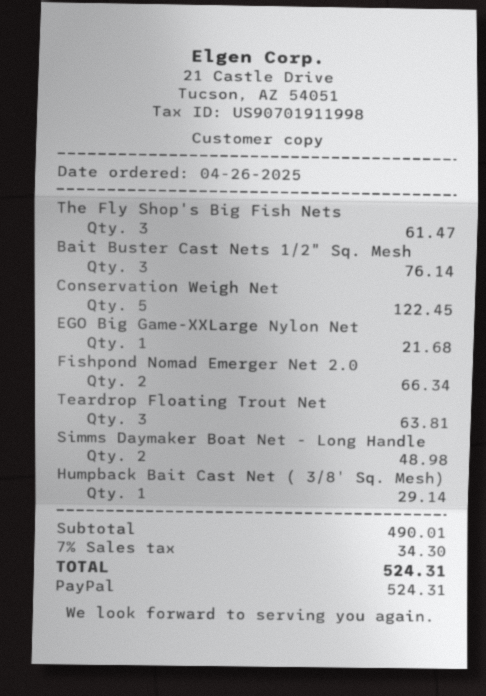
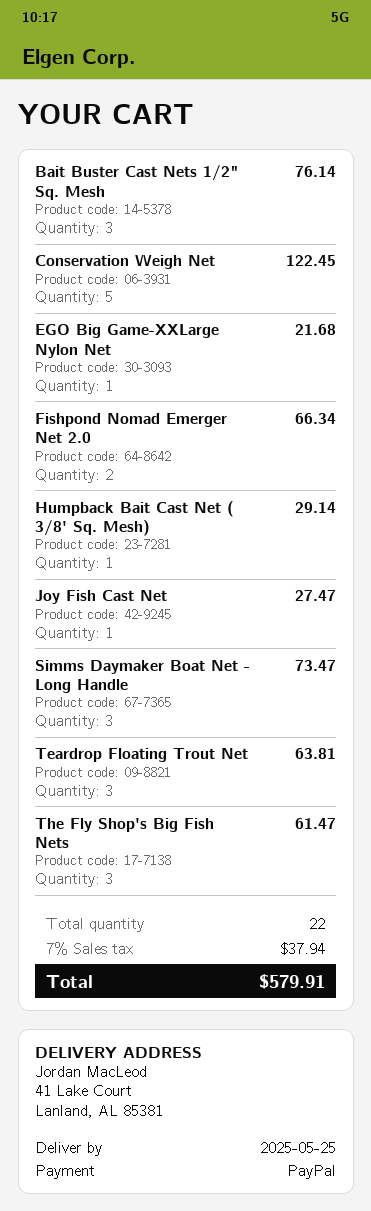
Simms Daymaker Boat Net - Long Handle: 2 for 48.98 -> 3 for 73.47
Joy Fish Cast Net: none -> 1 for 27.47
tax: 7% = 34.30 -> 7% = 37.94
total: 524.31 -> 579.91

